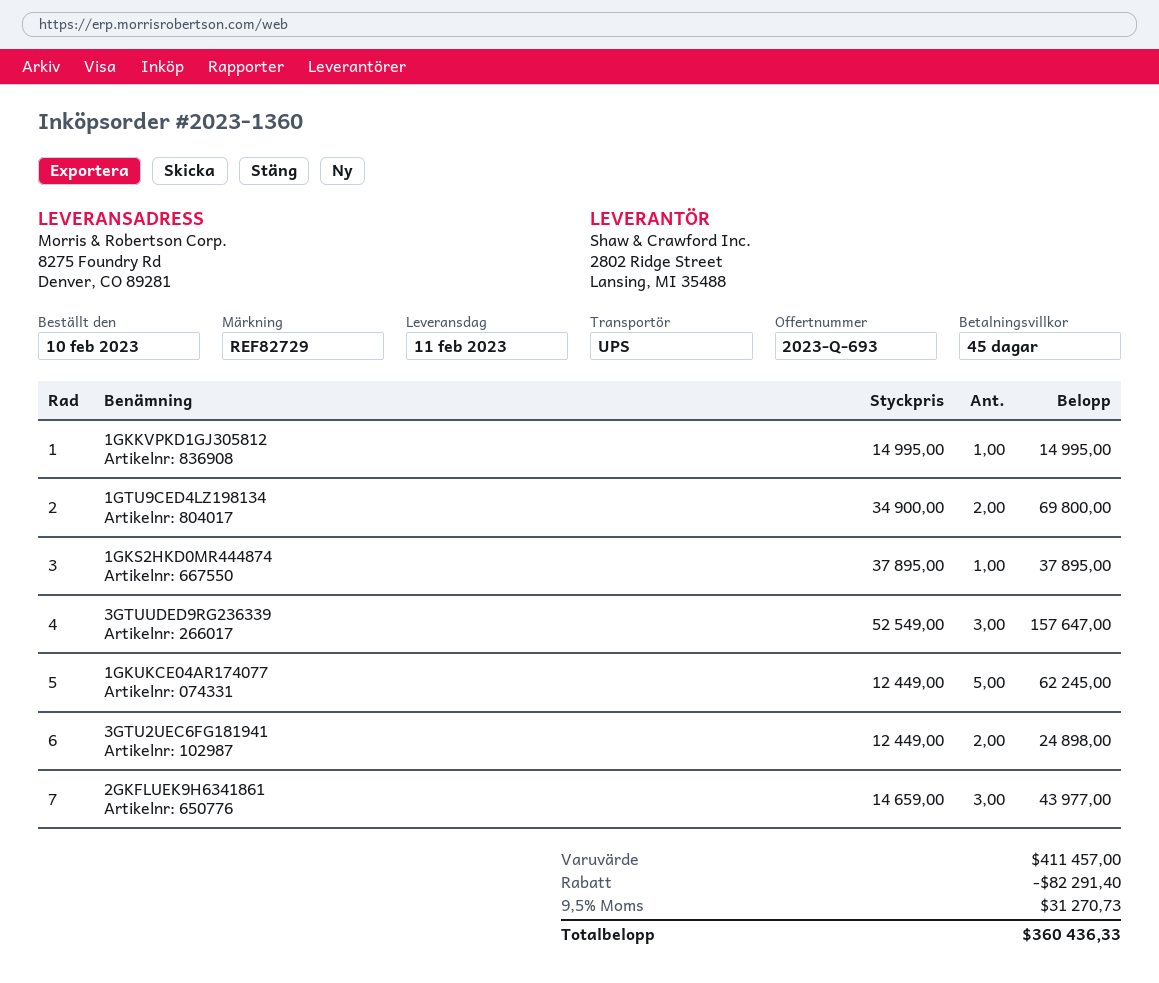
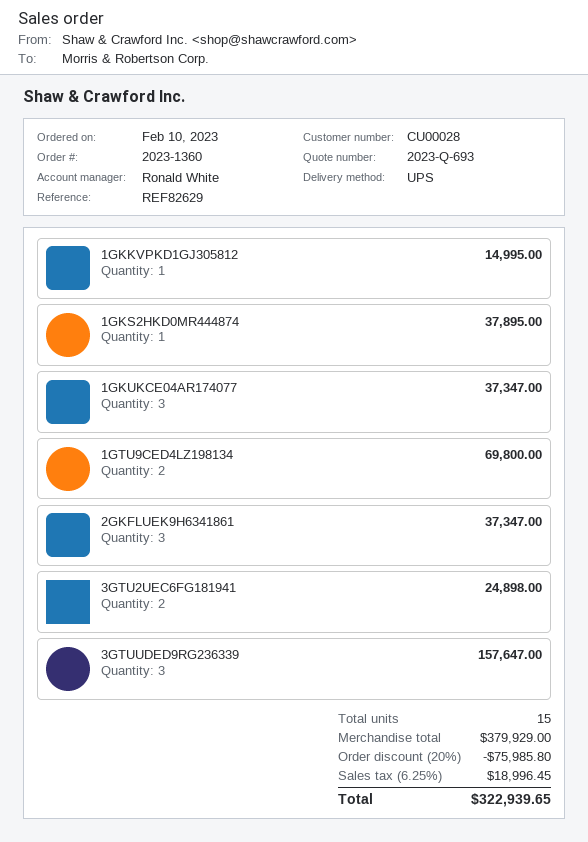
reference: REF82729 -> REF82629
1GKUKCE04AR174077: 5 for 62245.00 -> 3 for 37347.00
2GKFLUEK9H6341861: 3 for 43977.00 -> 3 for 37347.00
subtotal: 411457.00 -> 379929.00
discount: 82291.40 -> 75985.80
tax: 9.5% = 31270.73 -> 6.25% = 18996.45
total: 360436.33 -> 322939.65

